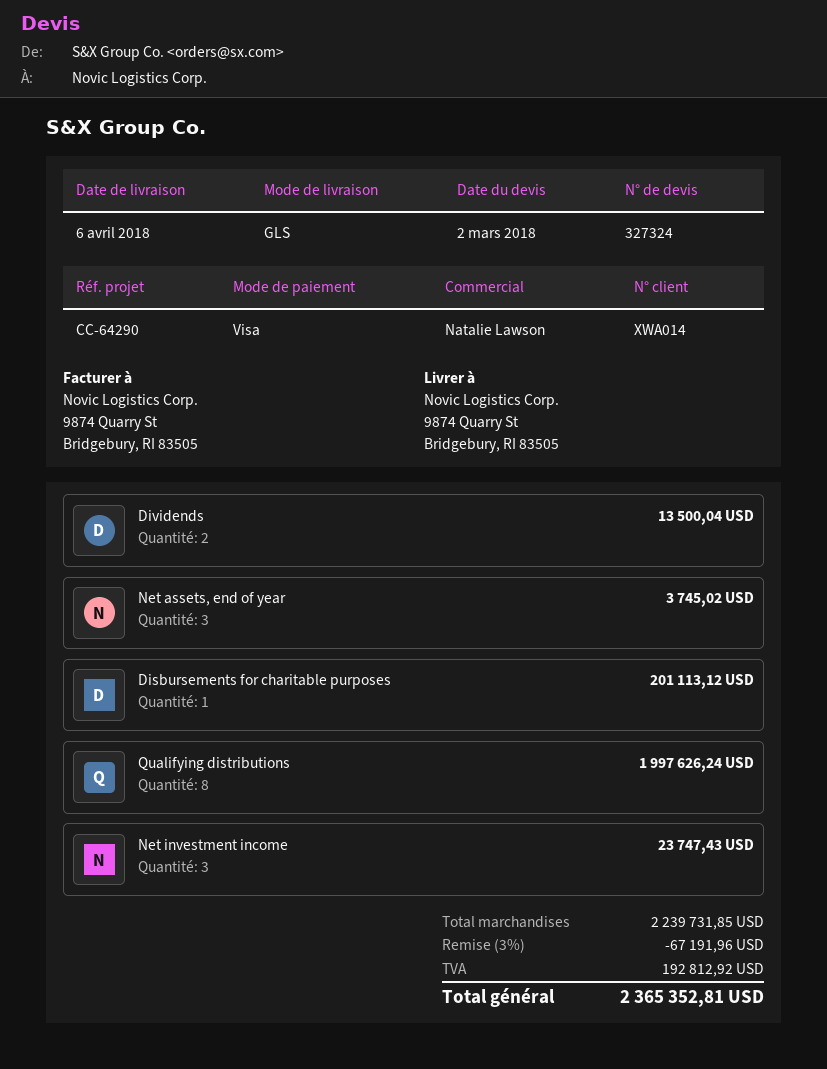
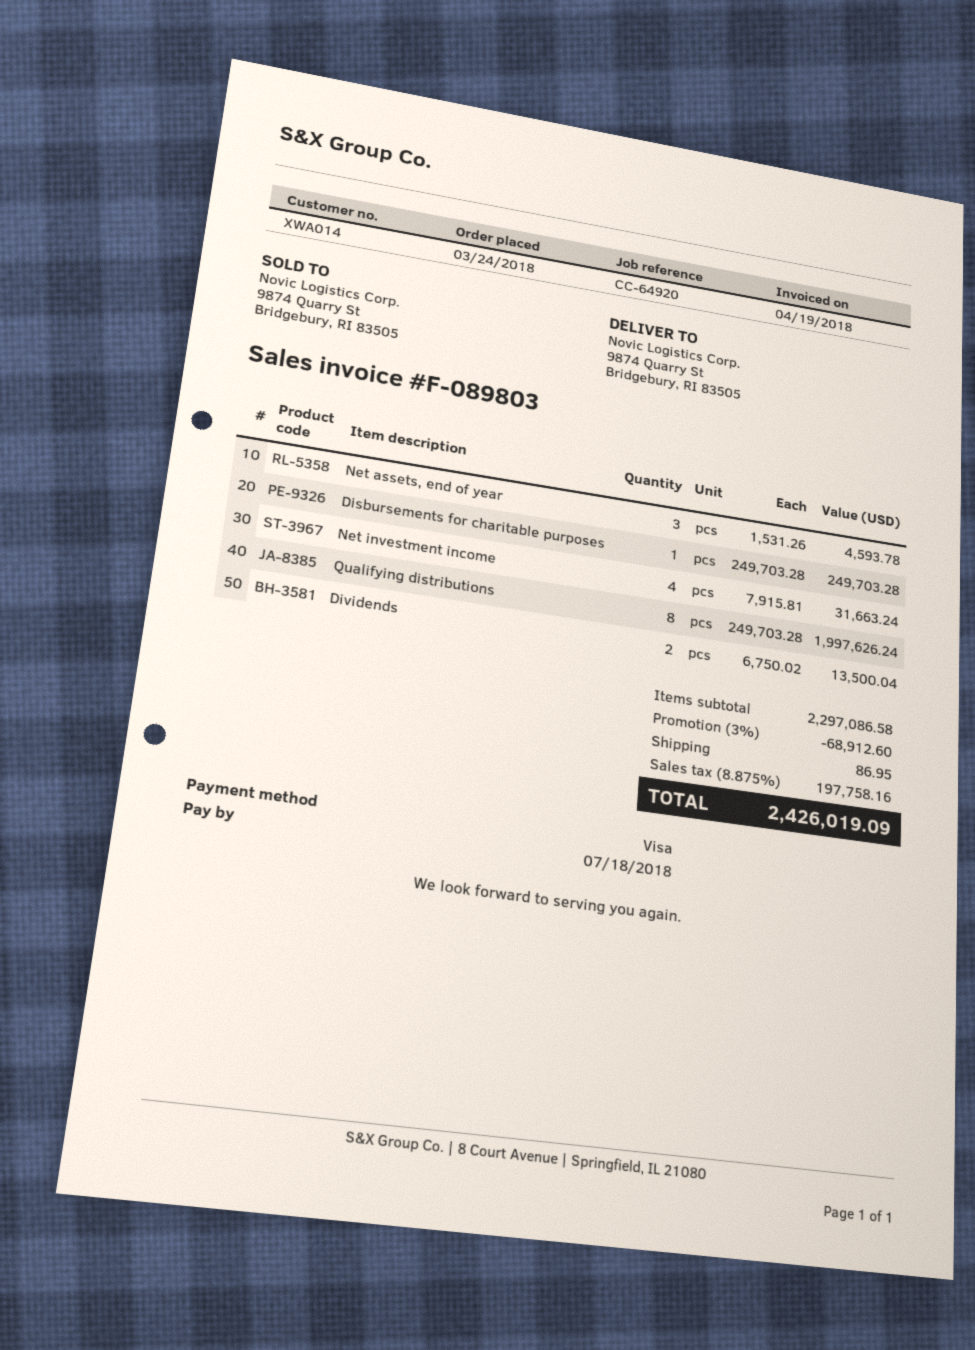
reference: CC-64290 -> CC-64920
Net assets, end of year: 3 for 3745.02 -> 3 for 4593.78
Disbursements for charitable purposes: 1 for 201113.12 -> 1 for 249703.28
Net investment income: 3 for 23747.43 -> 4 for 31663.24
subtotal: 2239731.85 -> 2297086.58
discount: 3% = 67191.96 -> 3% = 68912.60
shipping: none -> 86.95
tax: 192812.92 -> 197758.16
total: 2365352.81 -> 2426019.09

